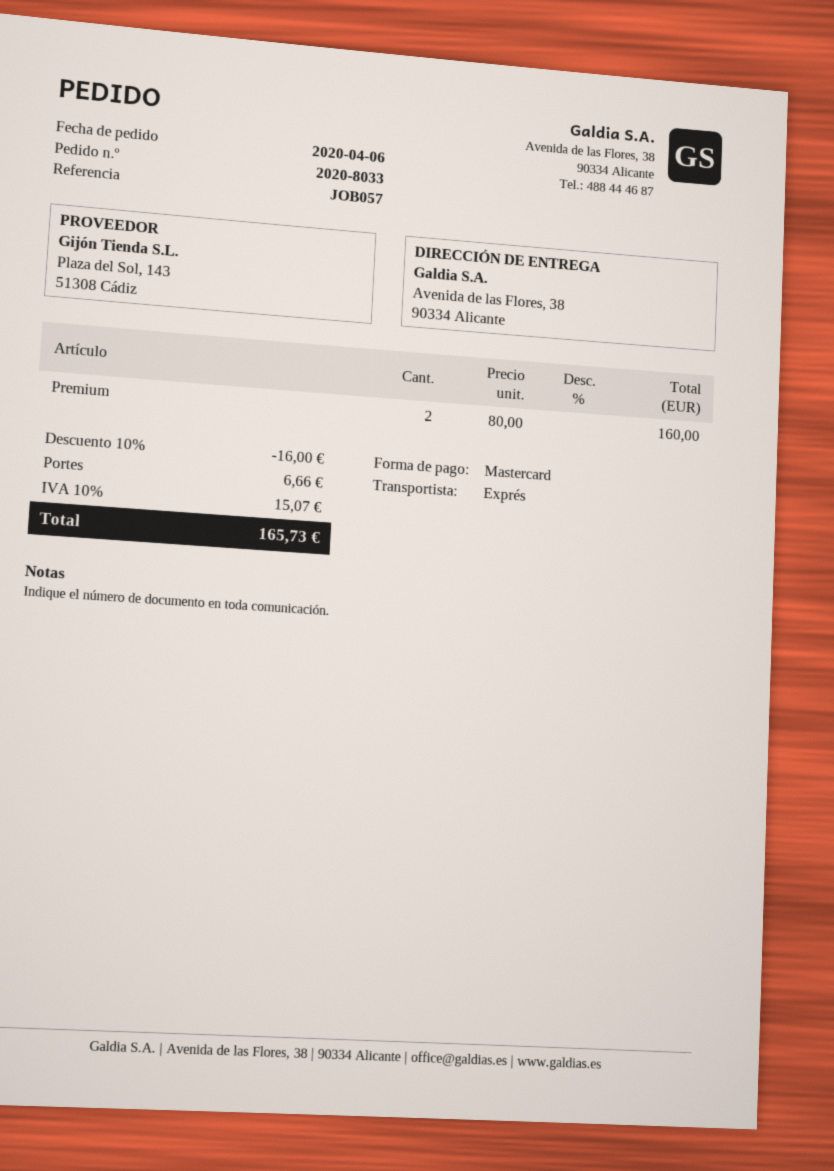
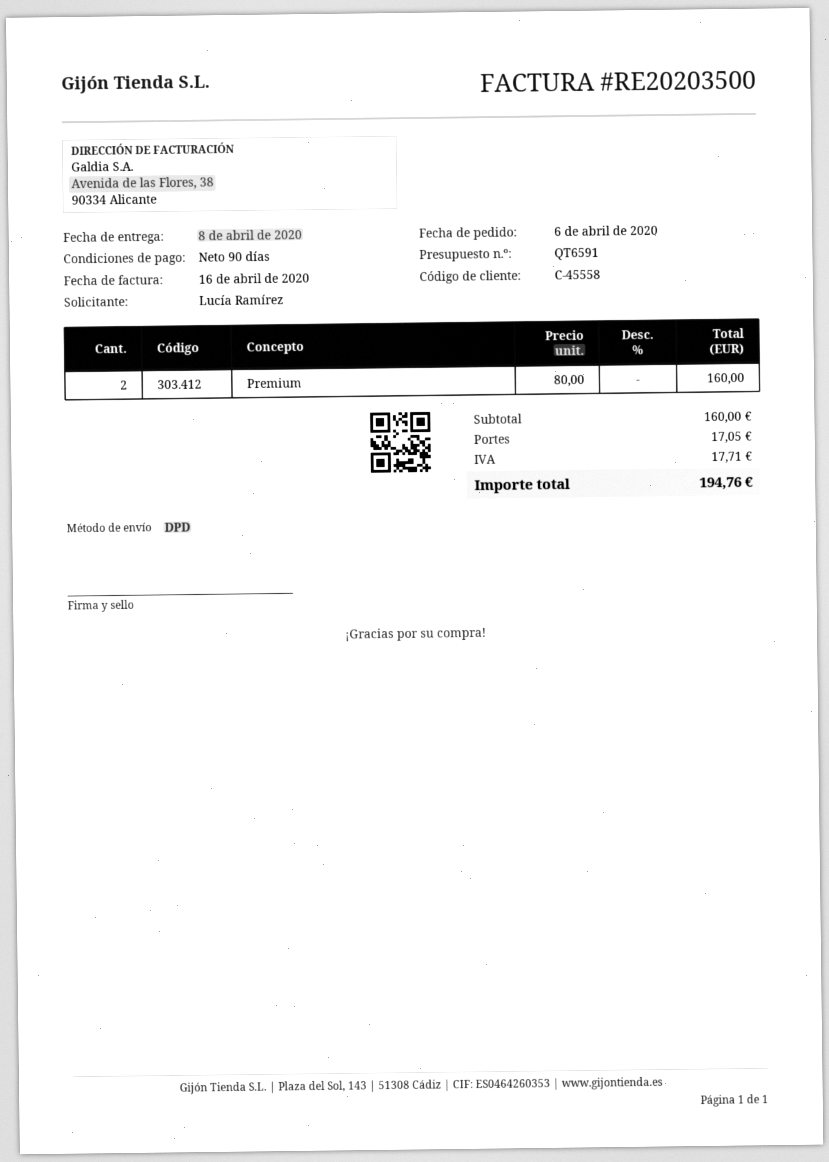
shipping method: express -> DPD
discount: 10% = 16.00 -> none
shipping: 6.66 -> 17.05
tax: 15.07 -> 17.71
total: 165.73 -> 194.76

